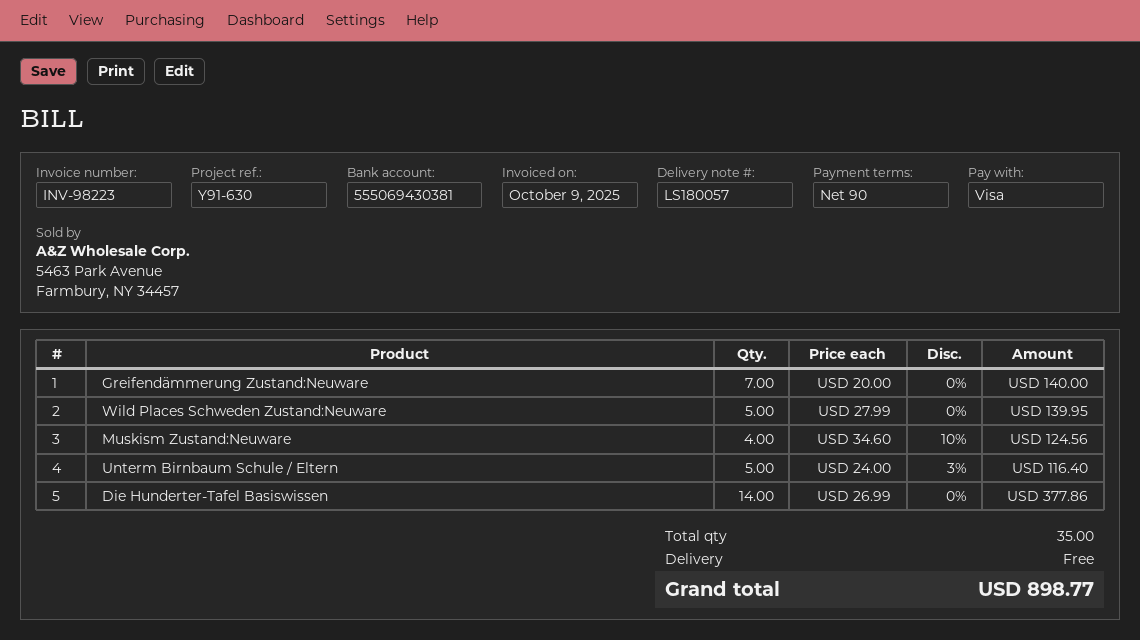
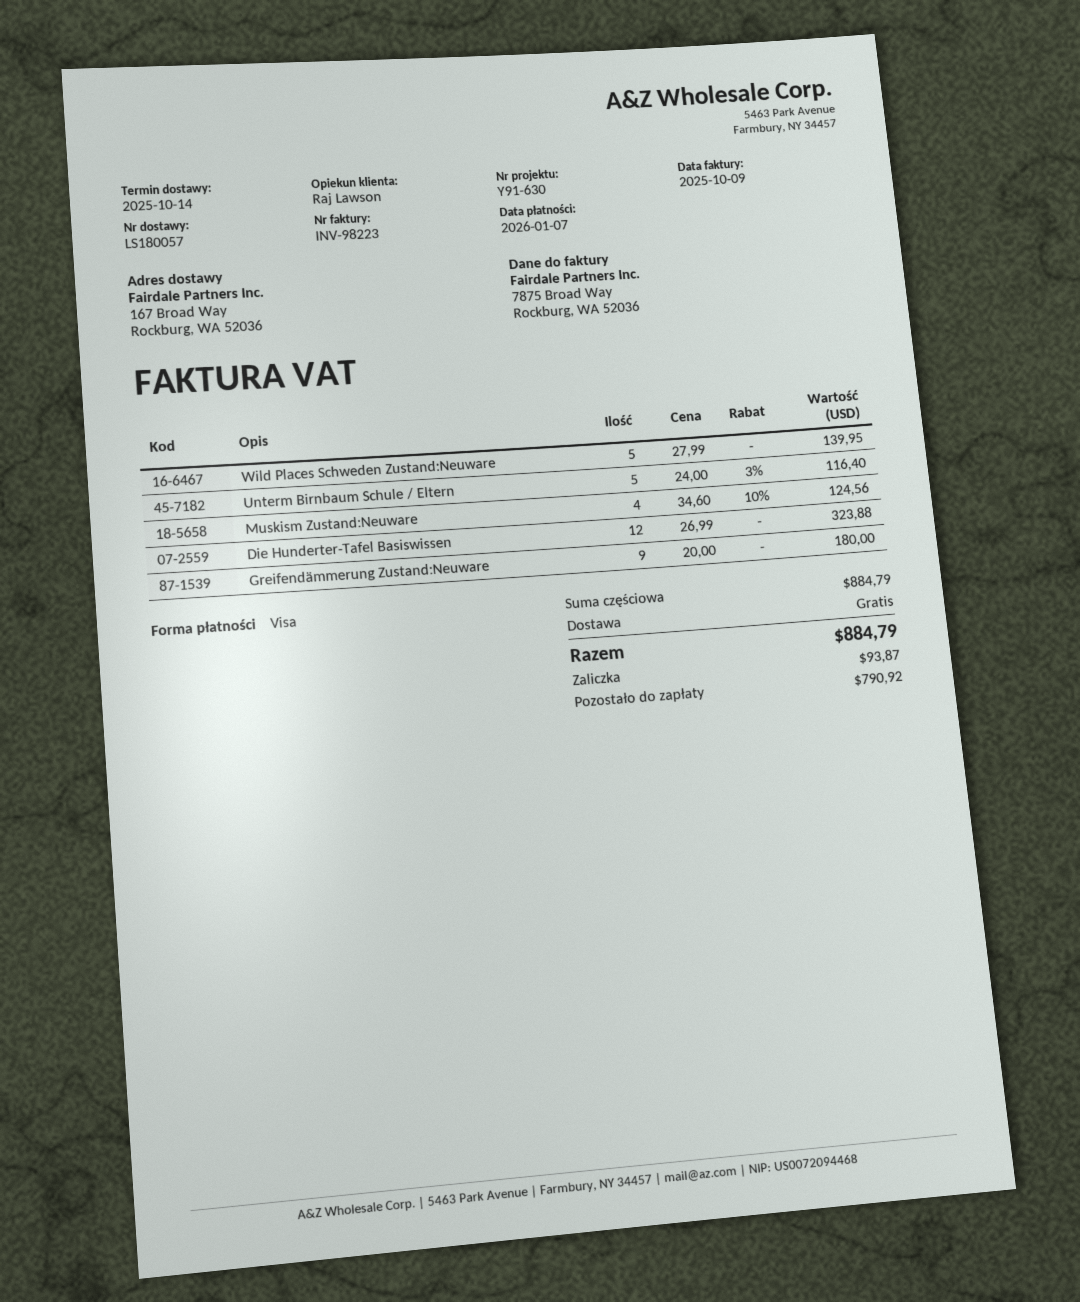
Greifendämmerung Zustand:Neuware: 7 x 20.00 = 140.00 -> 9 x 20.00 = 180.00
Die Hunderter-Tafel Basiswissen: 14 x 26.99 = 377.86 -> 12 x 26.99 = 323.88
total: 898.77 -> 884.79

